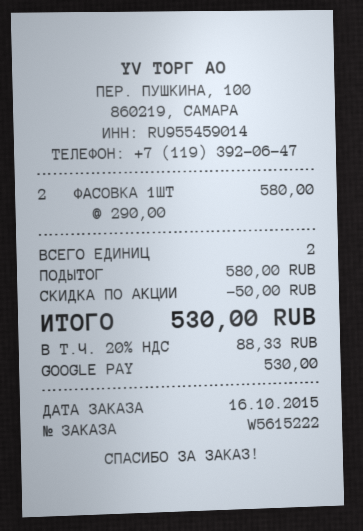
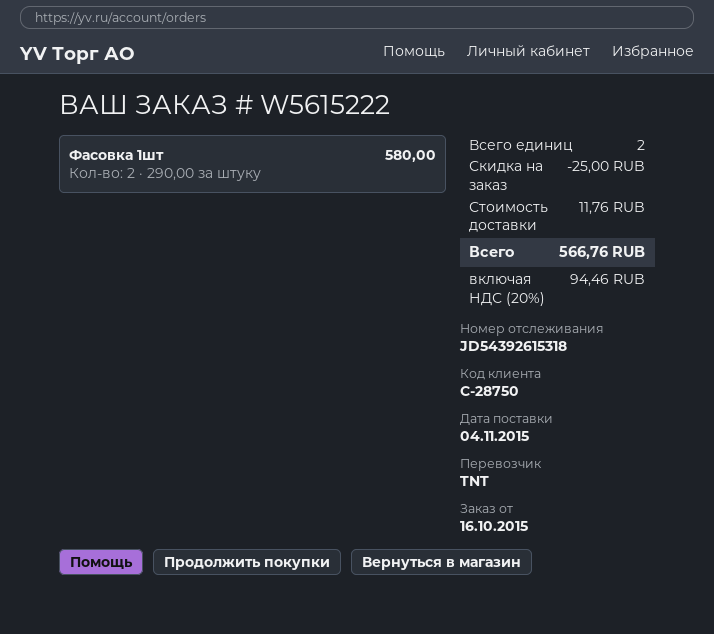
discount: 50.00 -> 25.00
shipping: none -> 11.76
tax: 20% = 88.33 -> 20% = 94.46
total: 530.00 -> 566.76

